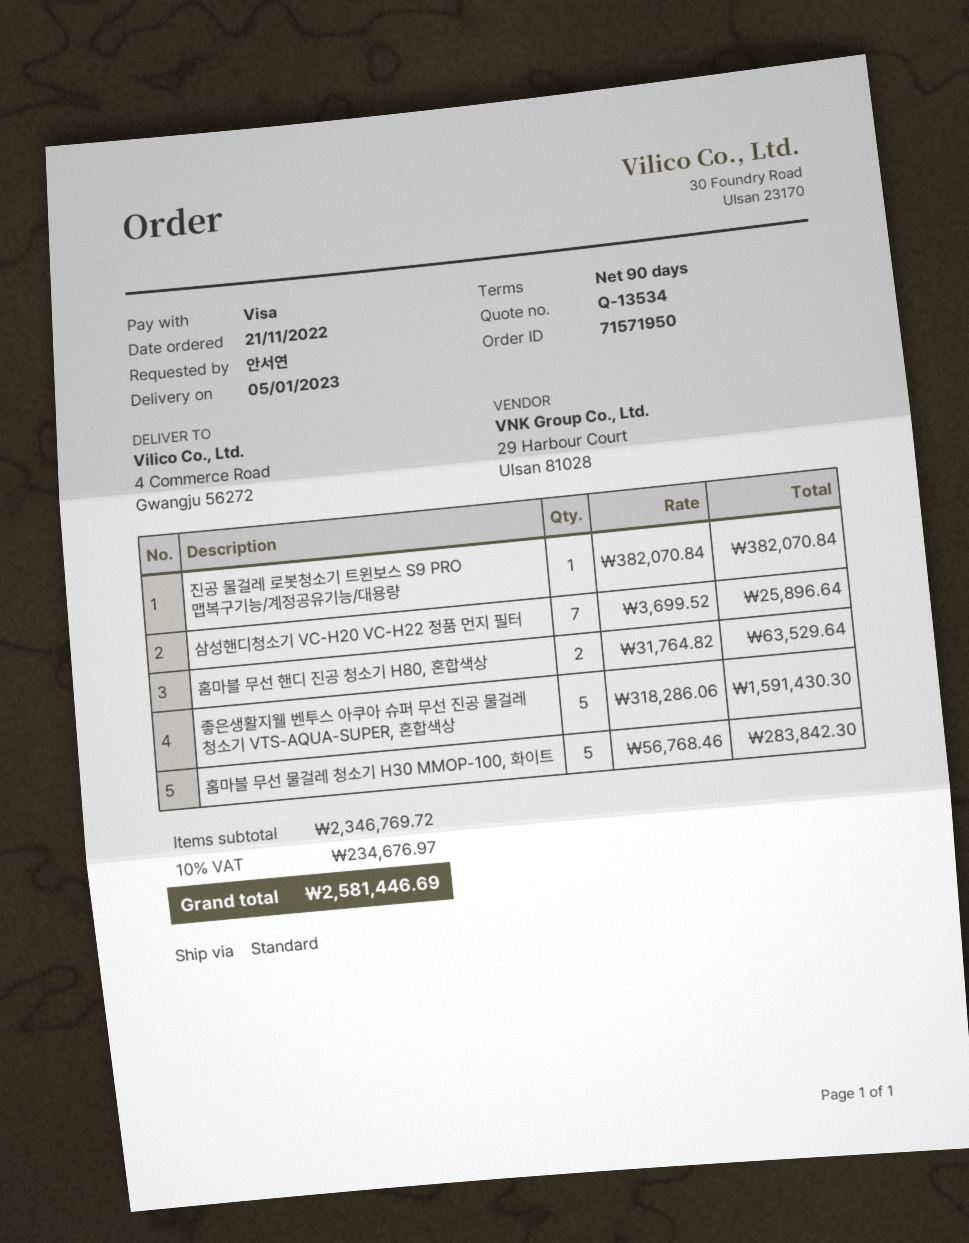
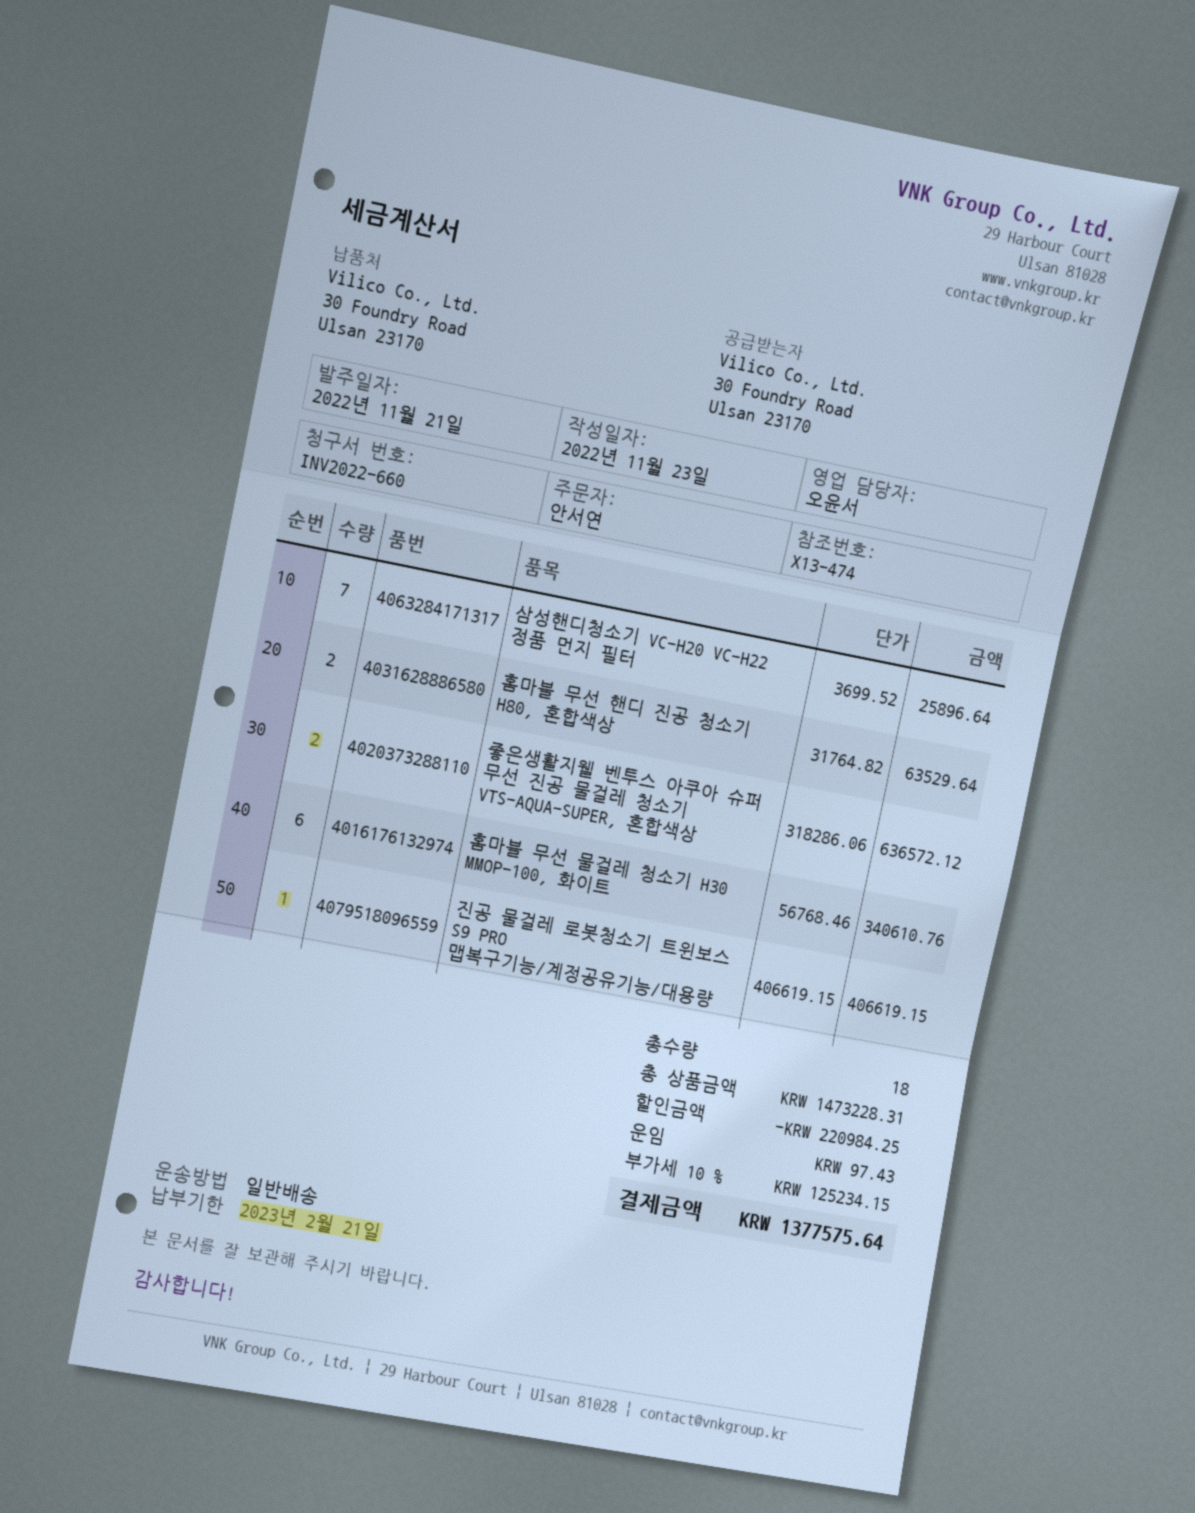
ship to: 4 Commerce Road, Gwangju 56272 -> 30 Foundry Road, Ulsan 23170
진공 물걸레 로봇청소기 트윈보스 S9 PRO 맵복구기능/계정공유기능/대용량: 1 x 382070.84 = 382070.84 -> 1 x 406619.15 = 406619.15
좋은생활지웰 벤투스 아쿠아 슈퍼 무선 진공 물걸레 청소기 VTS-AQUA-SUPER, 혼합색상: 5 x 318286.06 = 1591430.30 -> 2 x 318286.06 = 636572.12
홈마블 무선 물걸레 청소기 H30 MMOP-100, 화이트: 5 x 56768.46 = 283842.30 -> 6 x 56768.46 = 340610.76
subtotal: 2346769.72 -> 1473228.31
discount: none -> 220984.25
shipping: none -> 97.43
tax: 10% = 234676.97 -> 10% = 125234.15
total: 2581446.69 -> 1377575.64

